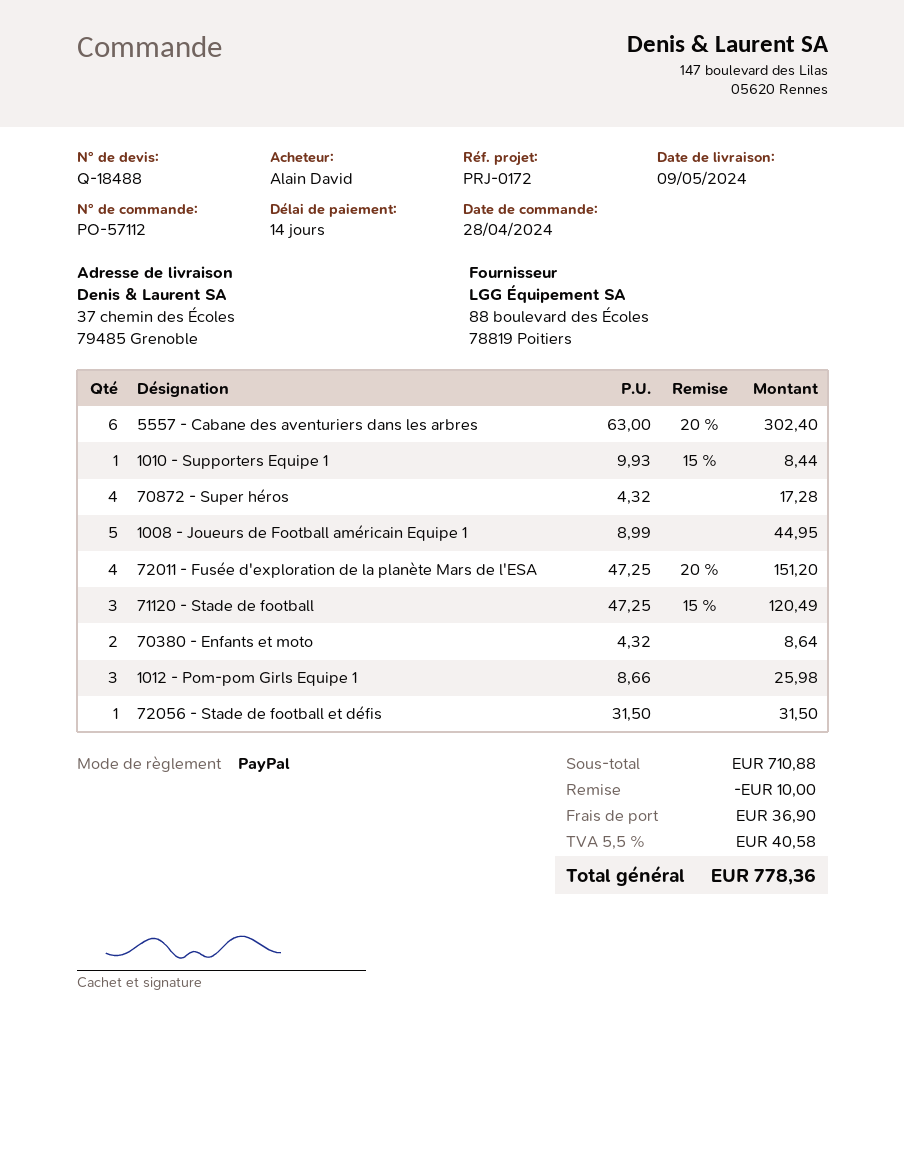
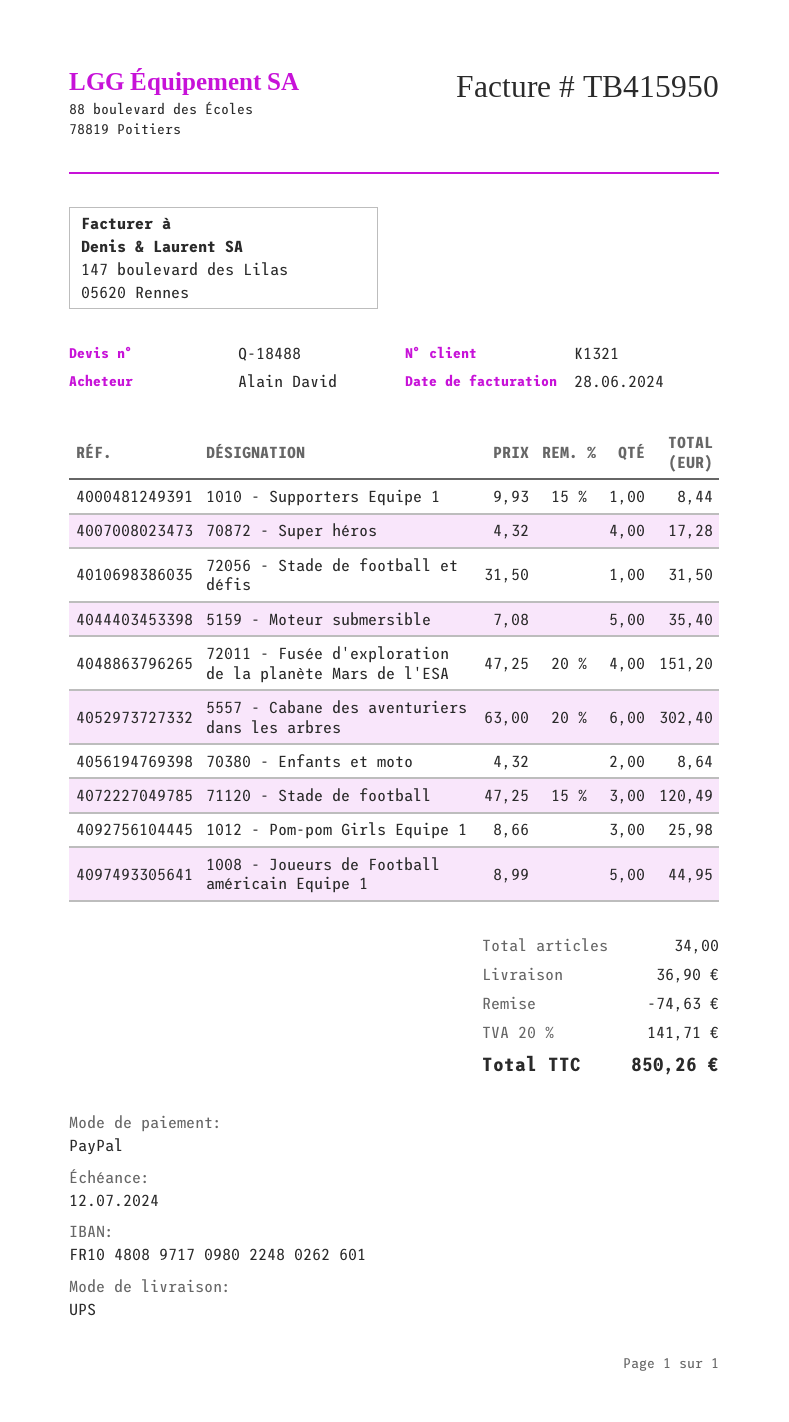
5159 - Moteur submersible: none -> 5 x 7.08 = 35.40
discount: 10.00 -> 74.63
tax: 5.5% = 40.58 -> 20% = 141.71
total: 778.36 -> 850.26

